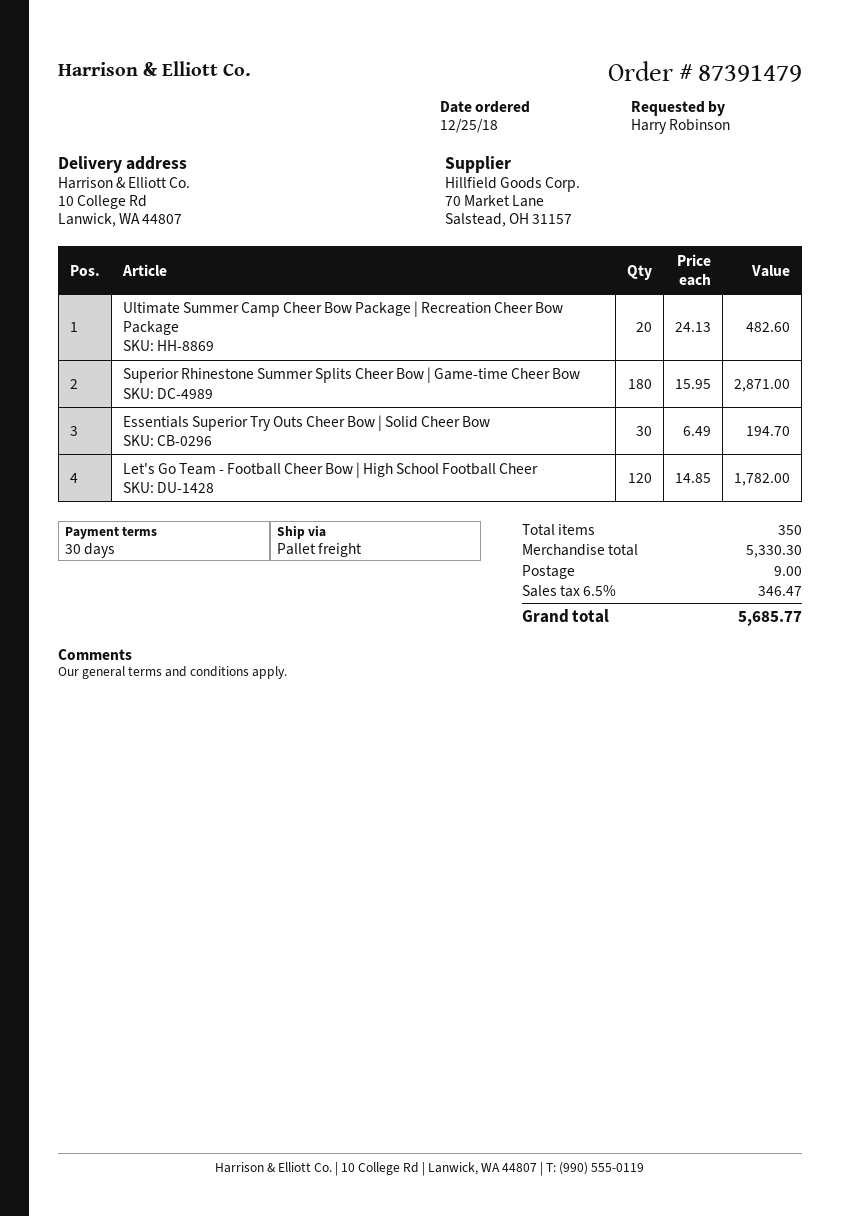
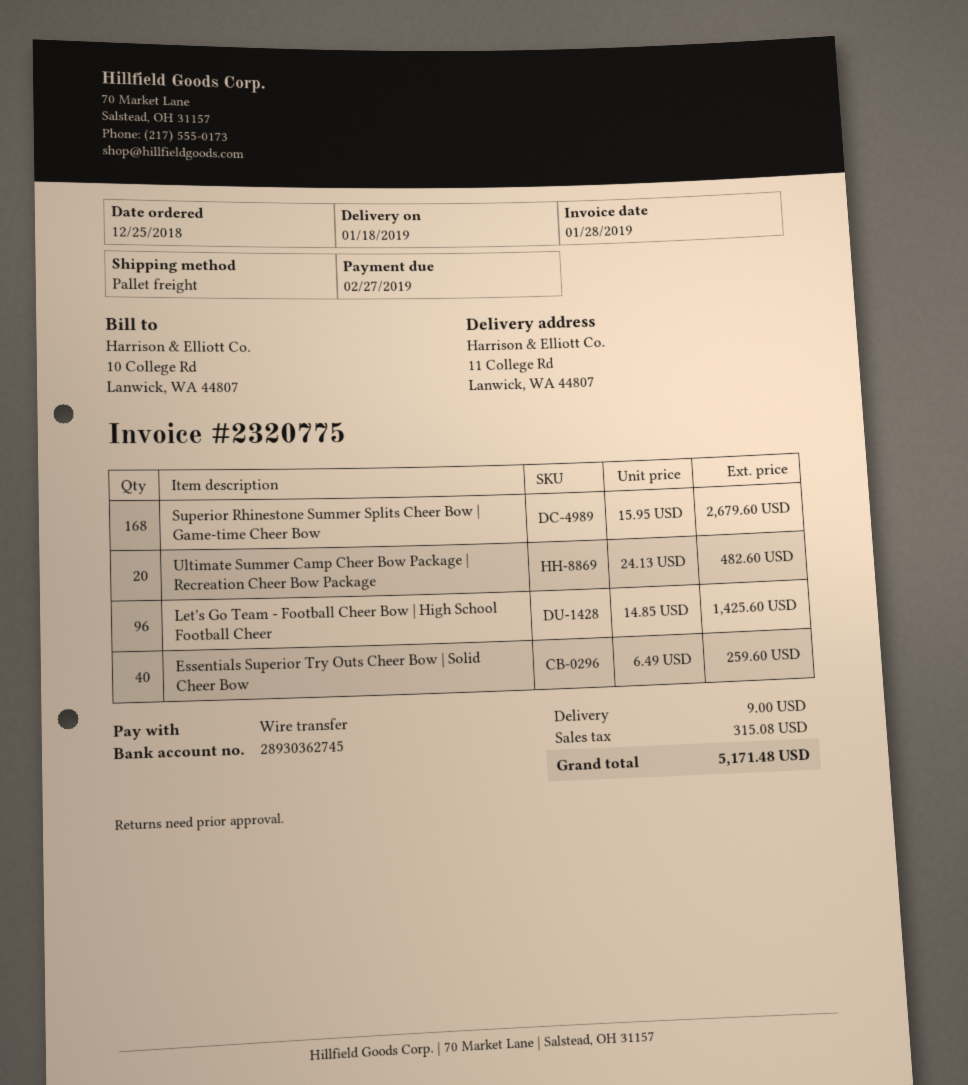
ship to: 10 College Rd, Lanwick, WA 44807 -> 11 College Rd, Lanwick, WA 44807
Superior Rhinestone Summer Splits Cheer Bow | Game-time Cheer Bow: 180 x 15.95 = 2871.00 -> 168 x 15.95 = 2679.60
Essentials Superior Try Outs Cheer Bow | Solid Cheer Bow: 30 x 6.49 = 194.70 -> 40 x 6.49 = 259.60
Let's Go Team - Football Cheer Bow | High School Football Cheer: 120 x 14.85 = 1782.00 -> 96 x 14.85 = 1425.60
tax: 346.47 -> 315.08
total: 5685.77 -> 5171.48

